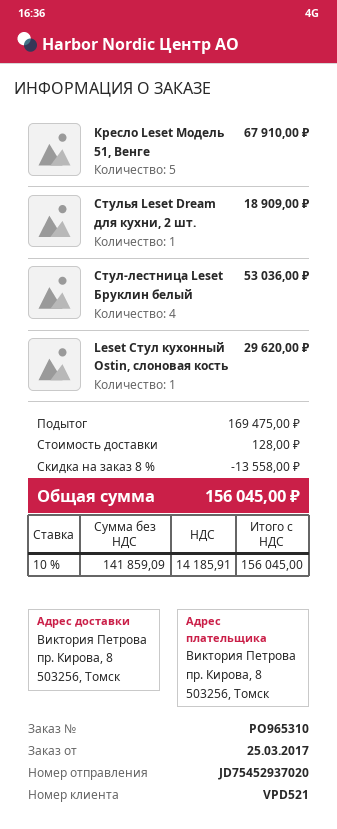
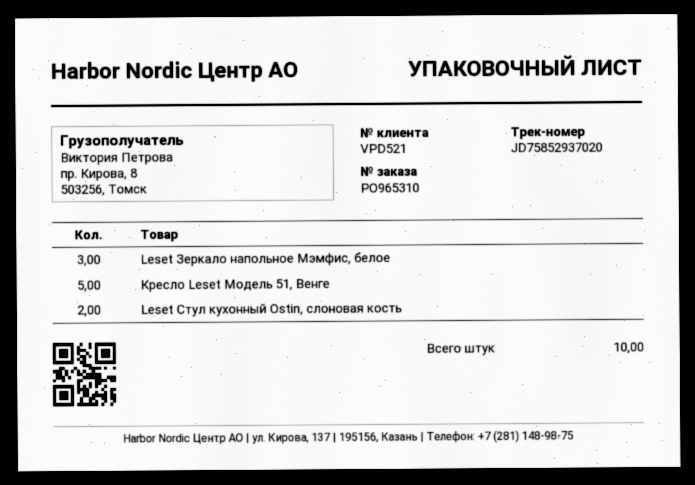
tracking number: JD75452937020 -> JD75852937020
Стулья Leset Dream для кухни, 2 шт.: 1 -> none
Стул-лестница Leset Бруклин белый: 4 -> none
Leset Стул кухонный Ostin, слоновая кость: 1 -> 2
Leset Зеркало напольное Мэмфис, белое: none -> 3

